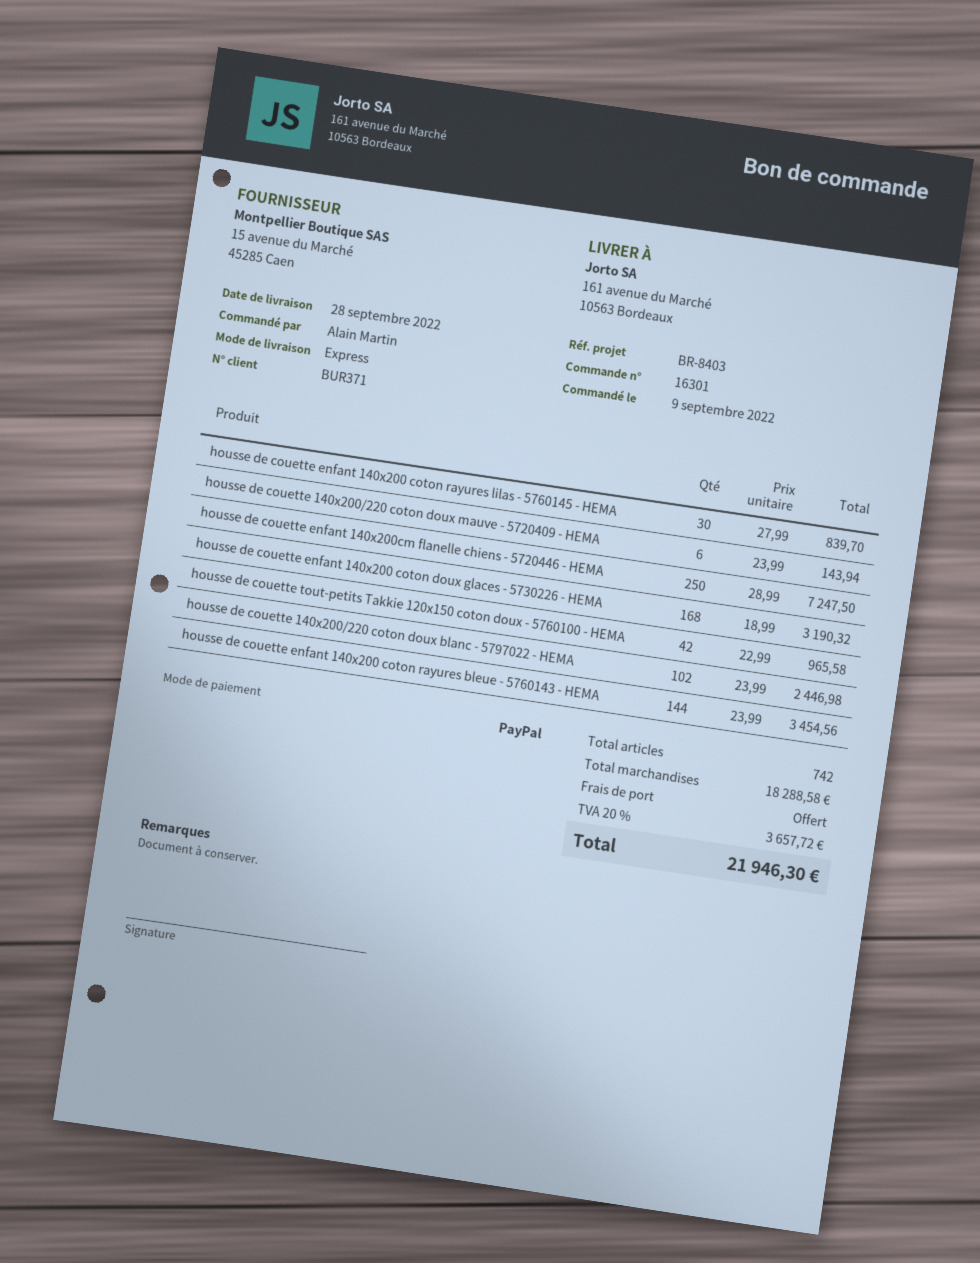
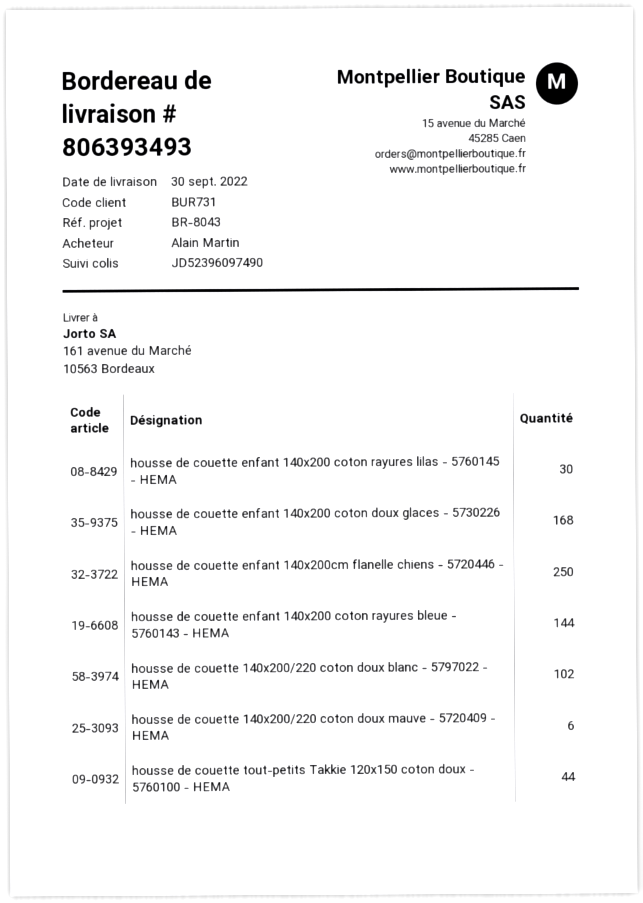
delivery date: 2022-09-28 -> 2022-09-30
customer number: BUR371 -> BUR731
reference: BR-8403 -> BR-8043
housse de couette tout-petits Takkie 120x150 coton doux - 5760100 - HEMA: 42 -> 44

